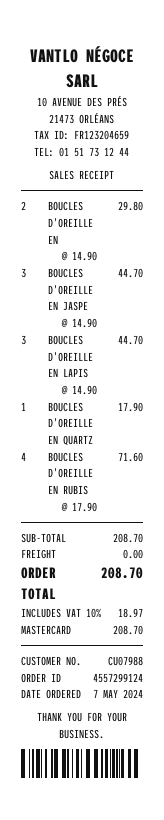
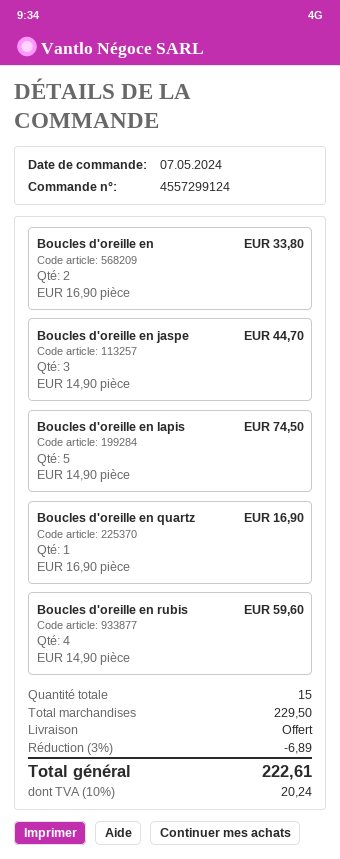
BOUCLES D'OREILLE EN: 2 x 14.90 = 29.80 -> 2 x 16.90 = 33.80
BOUCLES D'OREILLE EN LAPIS: 3 x 14.90 = 44.70 -> 5 x 14.90 = 74.50
BOUCLES D'OREILLE EN QUARTZ: 1 x 17.90 = 17.90 -> 1 x 16.90 = 16.90
BOUCLES D'OREILLE EN RUBIS: 4 x 17.90 = 71.60 -> 4 x 14.90 = 59.60
subtotal: 208.70 -> 229.50
discount: none -> 3% = 6.89
tax: 10% = 18.97 -> 10% = 20.24
total: 208.70 -> 222.61

